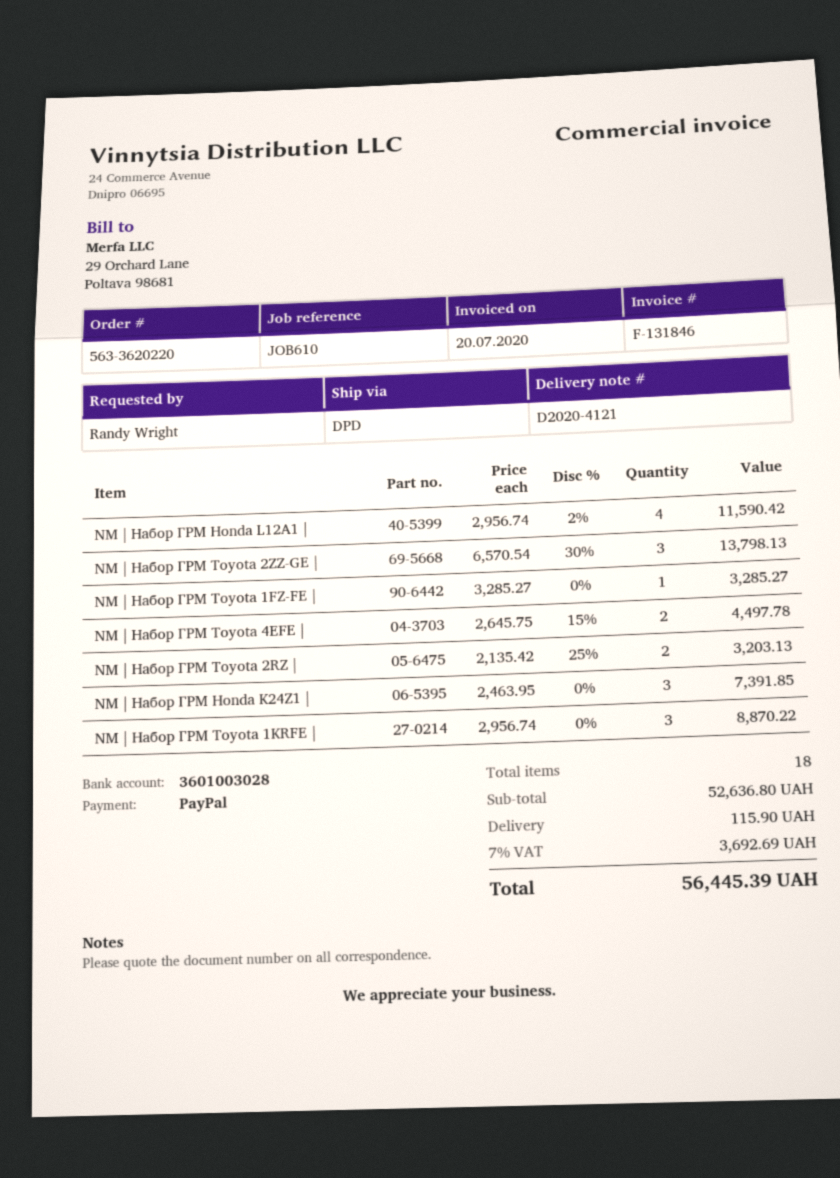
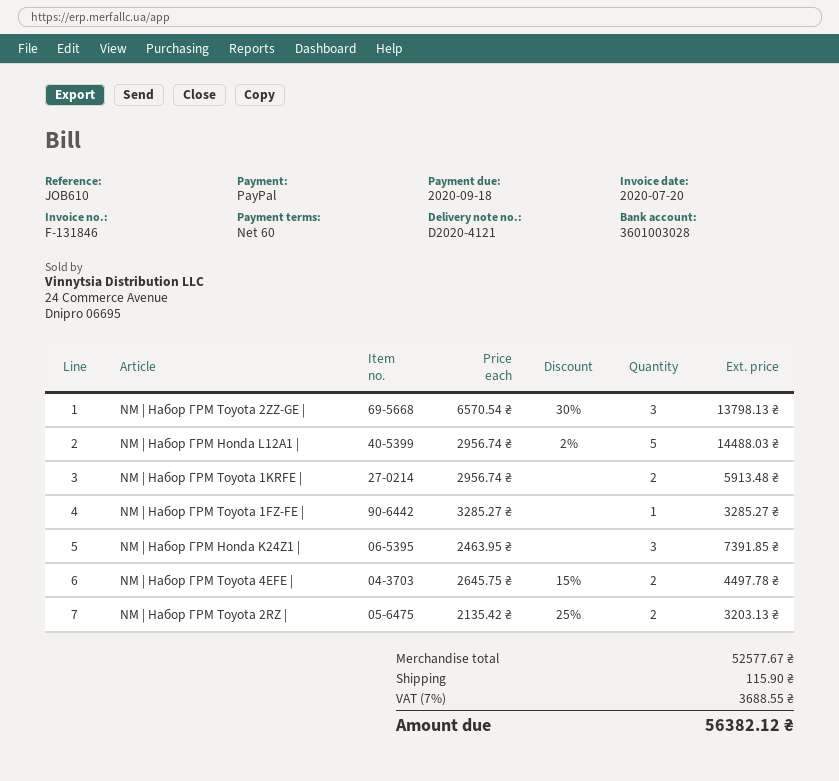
NM | Набор ГРМ Honda L12A1 |: 4 x 2956.74 - 2% = 11590.42 -> 5 x 2956.74 - 2% = 14488.03
NM | Набор ГРМ Toyota 1KRFE |: 3 x 2956.74 = 8870.22 -> 2 x 2956.74 = 5913.48
subtotal: 52636.80 -> 52577.67
tax: 7% = 3692.69 -> 7% = 3688.55
total: 56445.39 -> 56382.12

